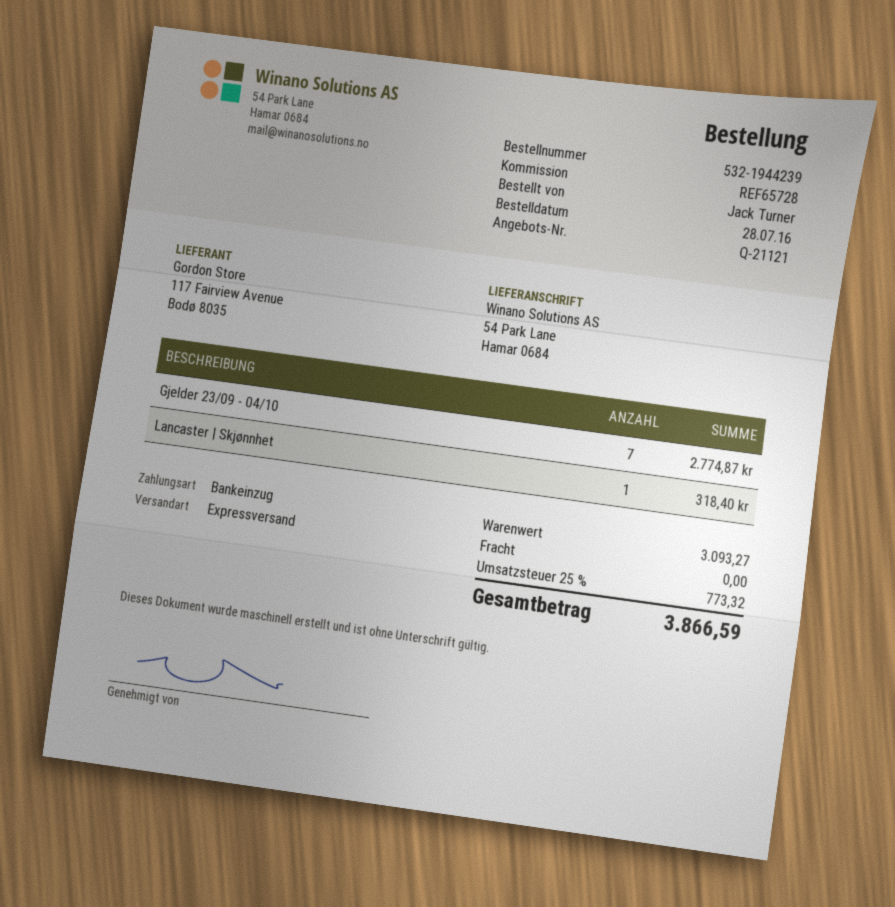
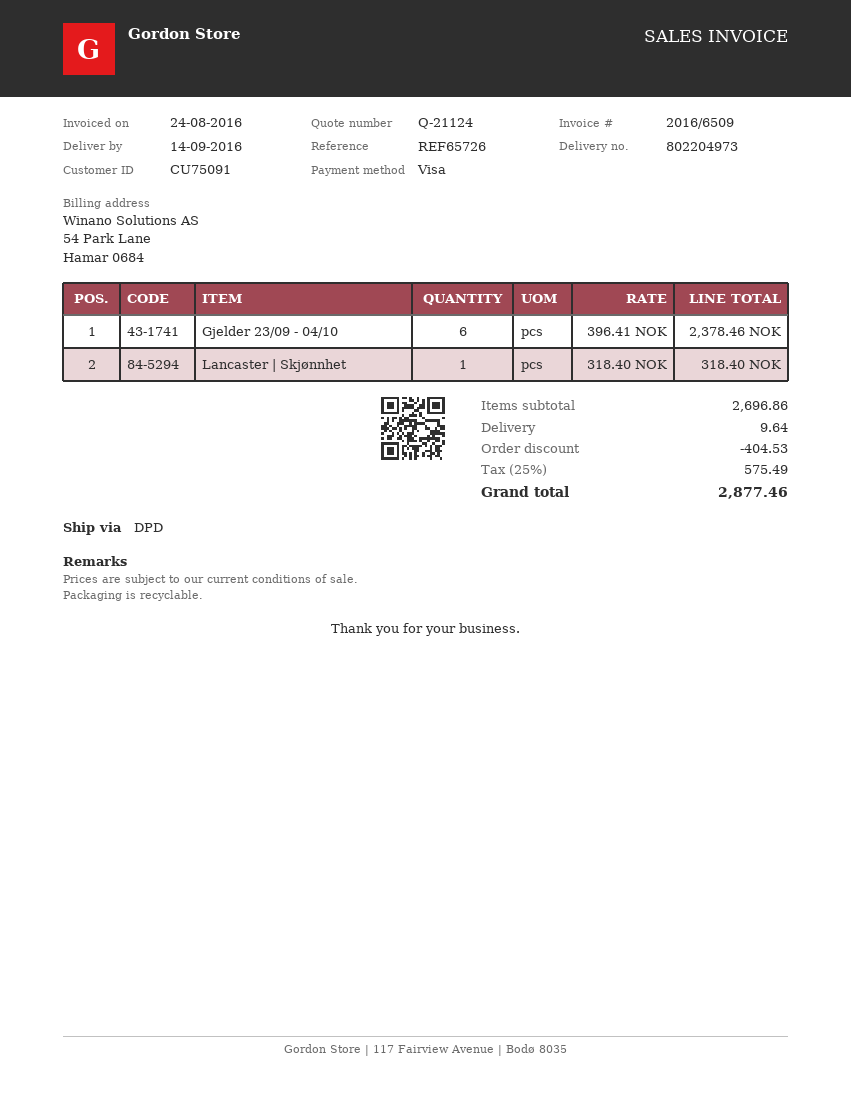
quote number: Q-21121 -> Q-21124
reference: REF65728 -> REF65726
payment method: direct debit -> Visa
shipping method: express -> DPD
Gjelder 23/09 - 04/10: 7 for 2774.87 -> 6 for 2378.46
subtotal: 3093.27 -> 2696.86
discount: none -> 404.53
shipping: 0.00 -> 9.64
tax: 25% = 773.32 -> 25% = 575.49
total: 3866.59 -> 2877.46

